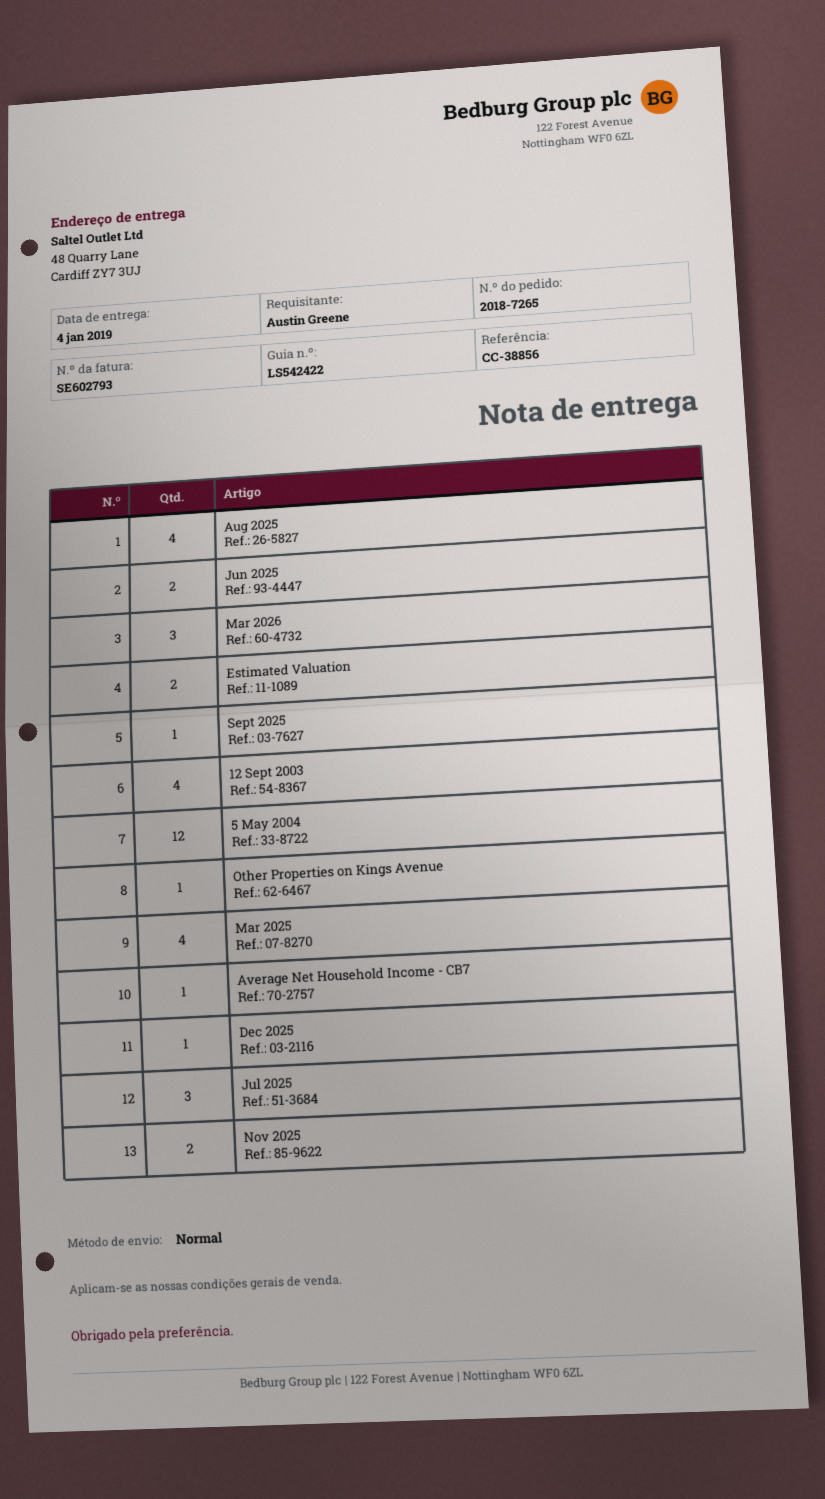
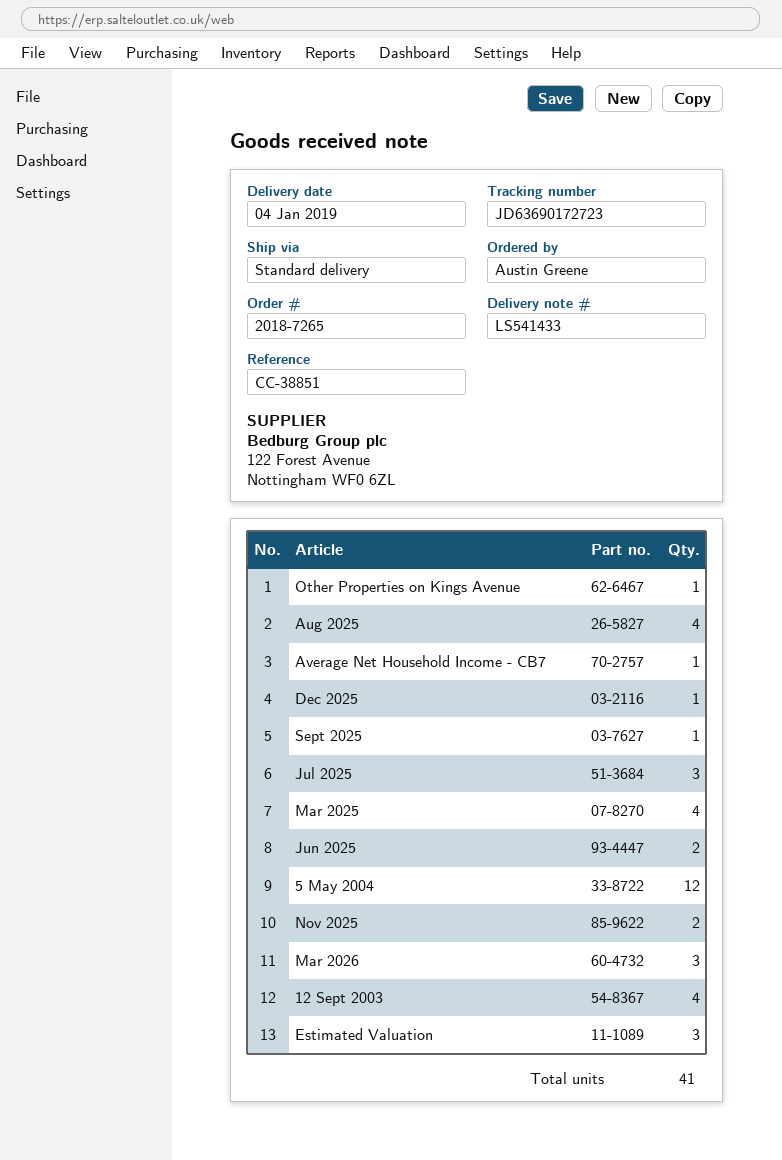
delivery note number: LS542422 -> LS541433
reference: CC-38856 -> CC-38851
Estimated Valuation: 2 -> 3

